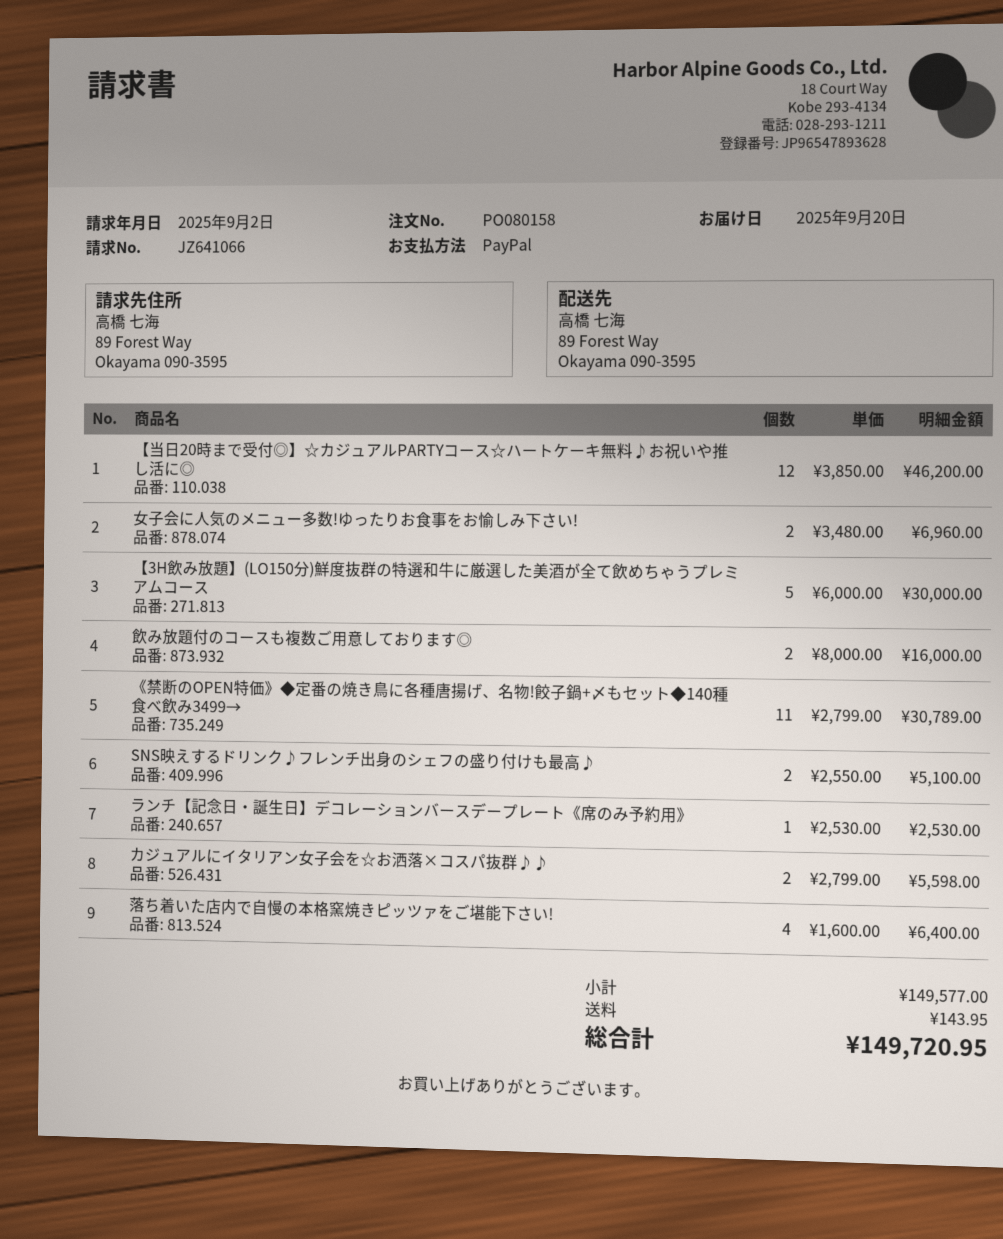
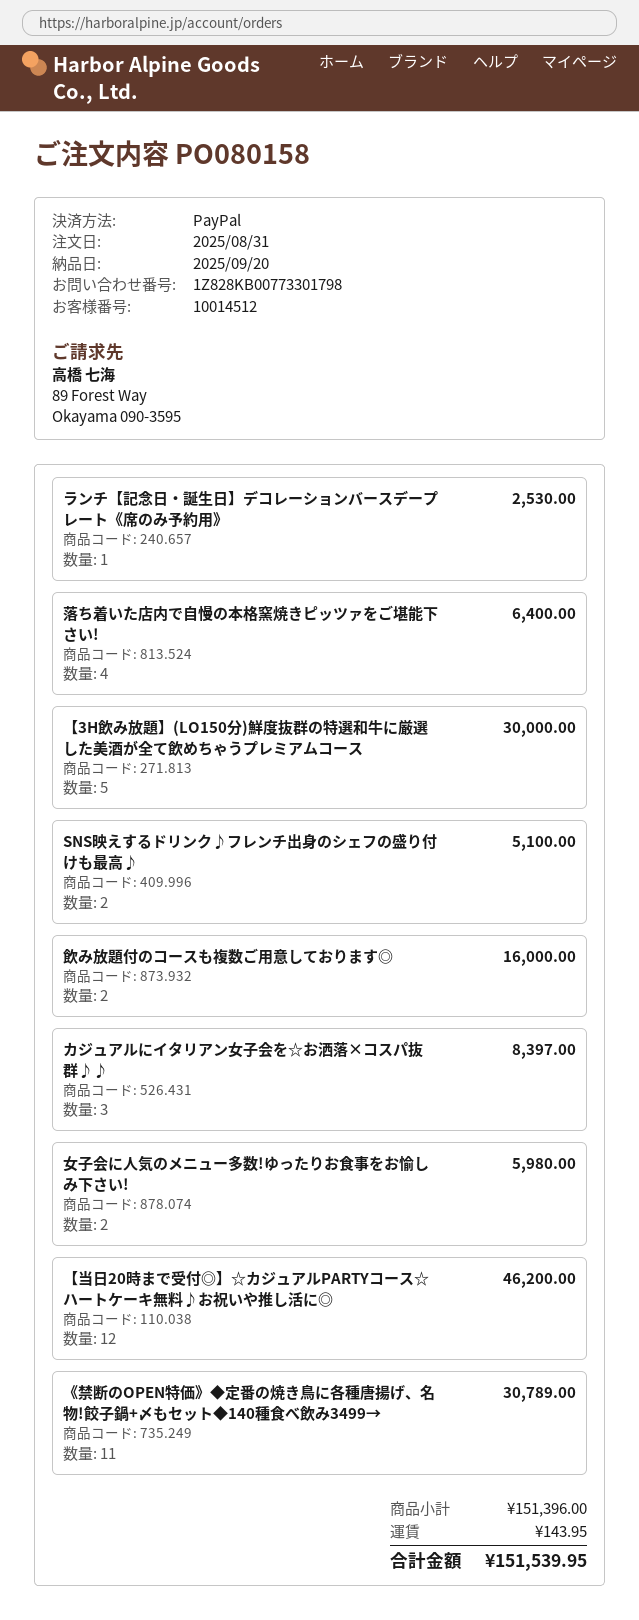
女子会に人気のメニュー多数!ゆったりお食事をお愉しみ下さい!: 2 for 6960.00 -> 2 for 5980.00
カジュアルにイタリアン女子会を☆お洒落×コスパ抜群♪♪: 2 for 5598.00 -> 3 for 8397.00
subtotal: 149577.00 -> 151396.00
total: 149720.95 -> 151539.95

